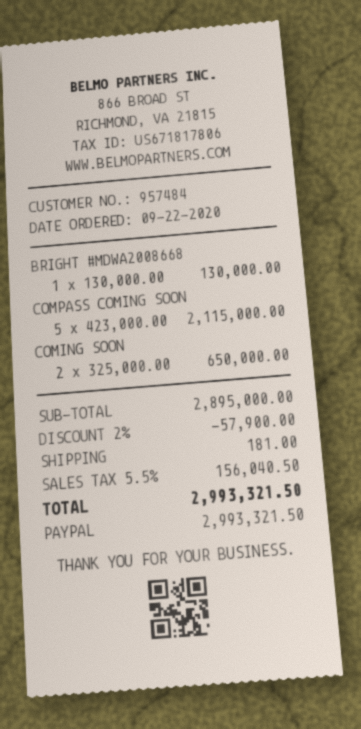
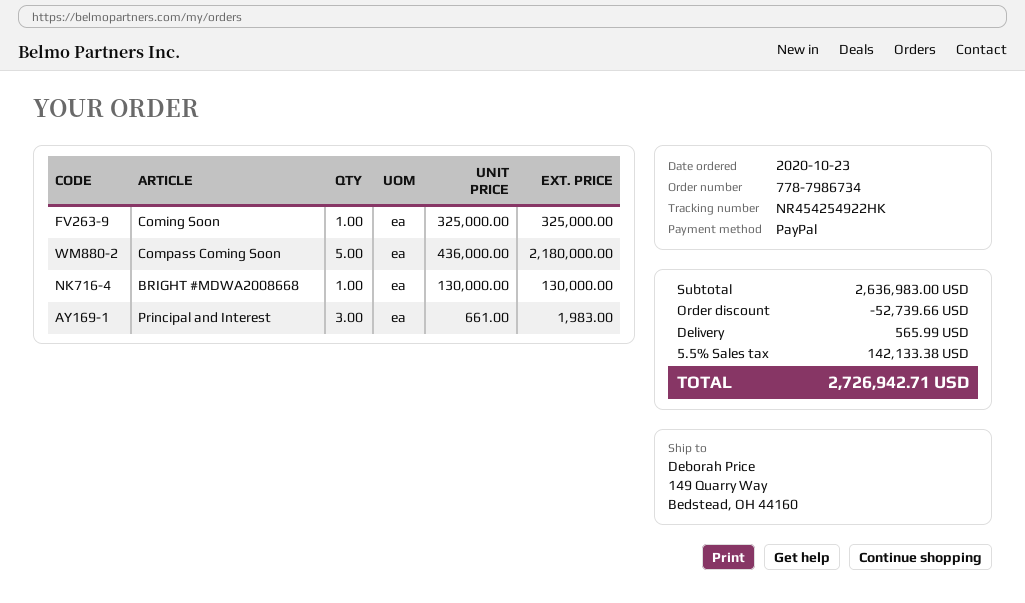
order date: 2020-09-22 -> 2020-10-23
COMPASS COMING SOON: 5 x 423000.00 = 2115000.00 -> 5 x 436000.00 = 2180000.00
COMING SOON: 2 x 325000.00 = 650000.00 -> 1 x 325000.00 = 325000.00
Principal and Interest: none -> 3 x 661.00 = 1983.00
subtotal: 2895000.00 -> 2636983.00
discount: 57900.00 -> 52739.66
shipping: 181.00 -> 565.99
tax: 5.5% = 156040.50 -> 5.5% = 142133.38
total: 2993321.50 -> 2726942.71

